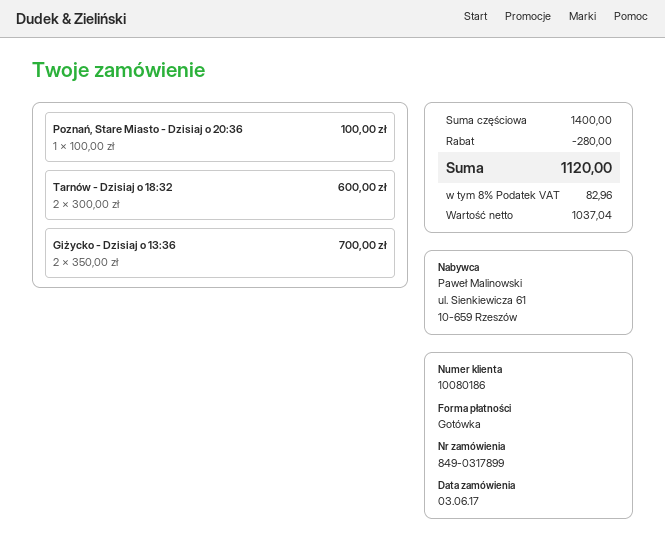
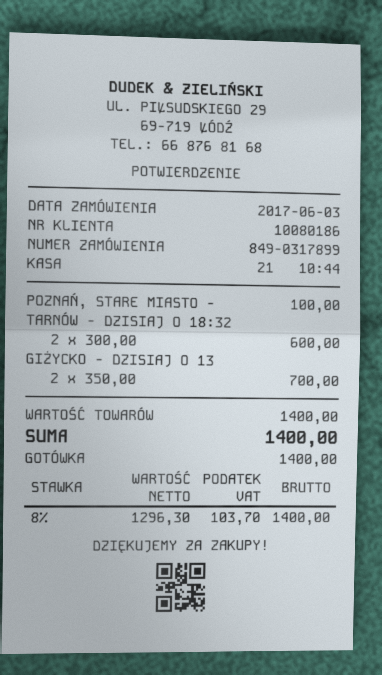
discount: 280.00 -> none
net: 1037.04 -> 1296.30
tax: 8% = 82.96 -> 8% = 103.70
total: 1120.00 -> 1400.00

